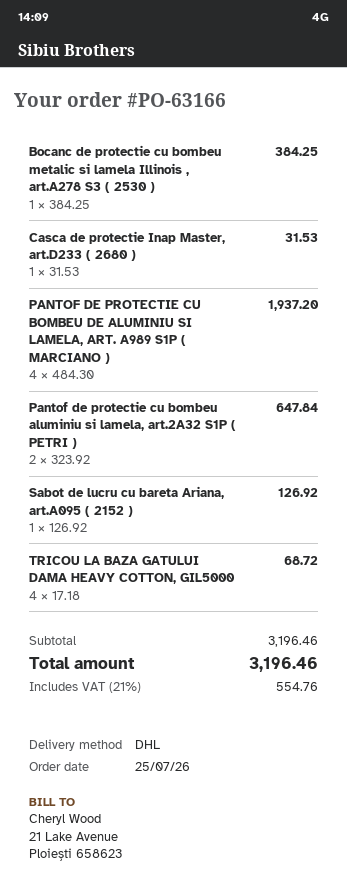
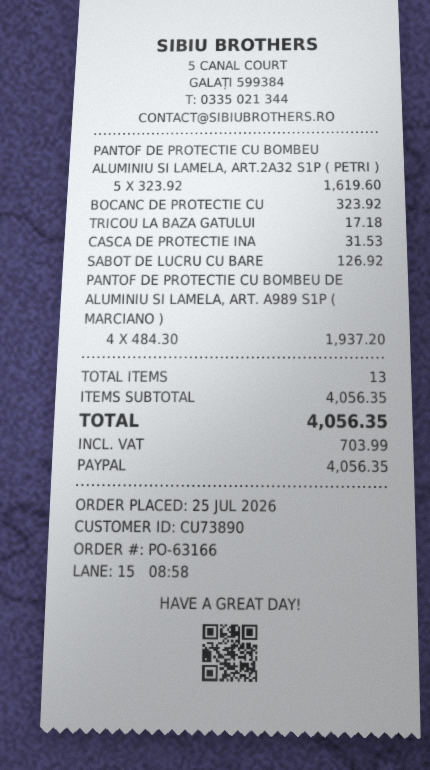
Bocanc de protectie cu bombeu metalic si lamela Illinois , art.A278 S3 ( 2530 ): 1 x 384.25 = 384.25 -> 1 x 323.92 = 323.92
Pantof de protectie cu bombeu aluminiu si lamela, art.2A32 S1P ( PETRI ): 2 x 323.92 = 647.84 -> 5 x 323.92 = 1619.60
TRICOU LA BAZA GATULUI DAMA HEAVY COTTON, GIL5000: 4 x 17.18 = 68.72 -> 1 x 17.18 = 17.18
subtotal: 3196.46 -> 4056.35
tax: 554.76 -> 703.99
total: 3196.46 -> 4056.35

